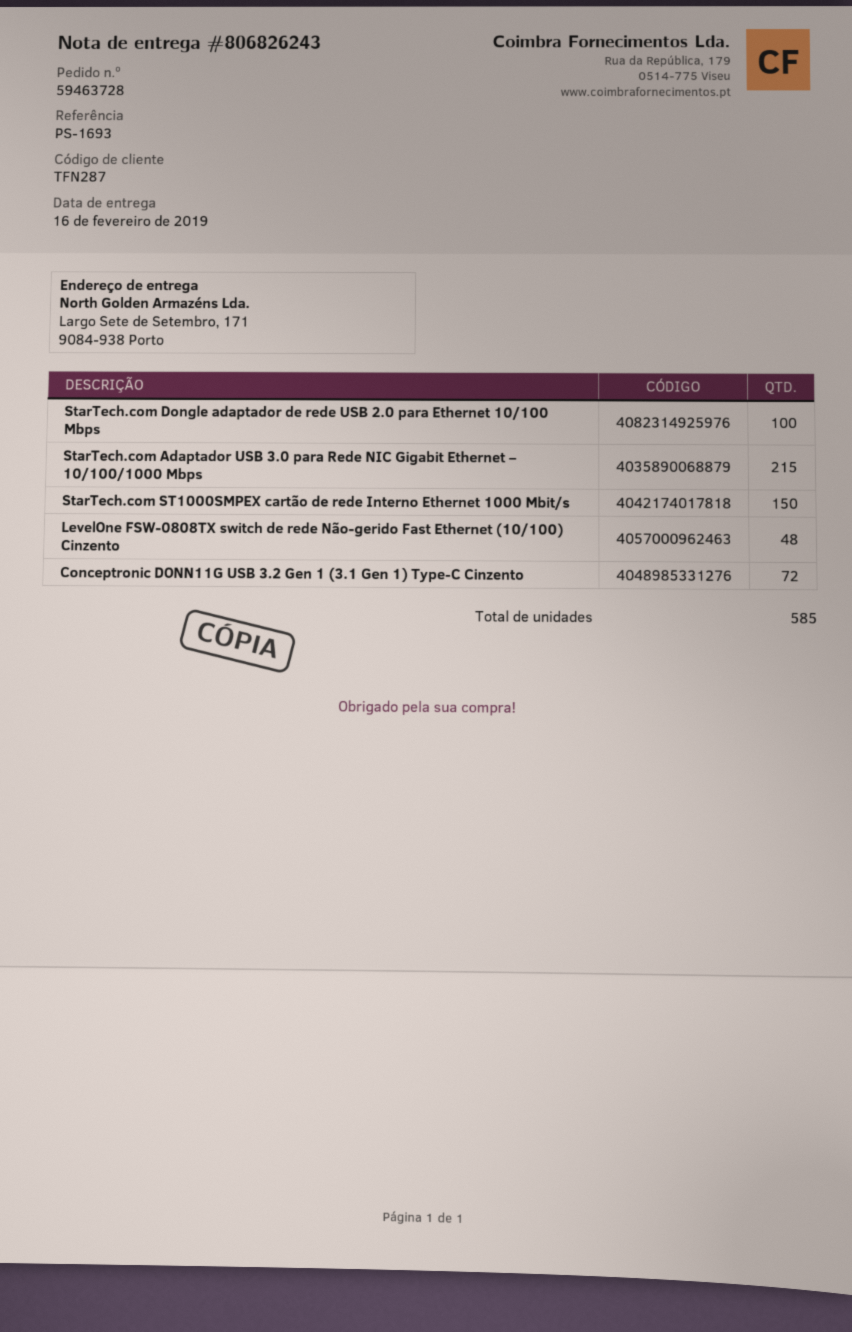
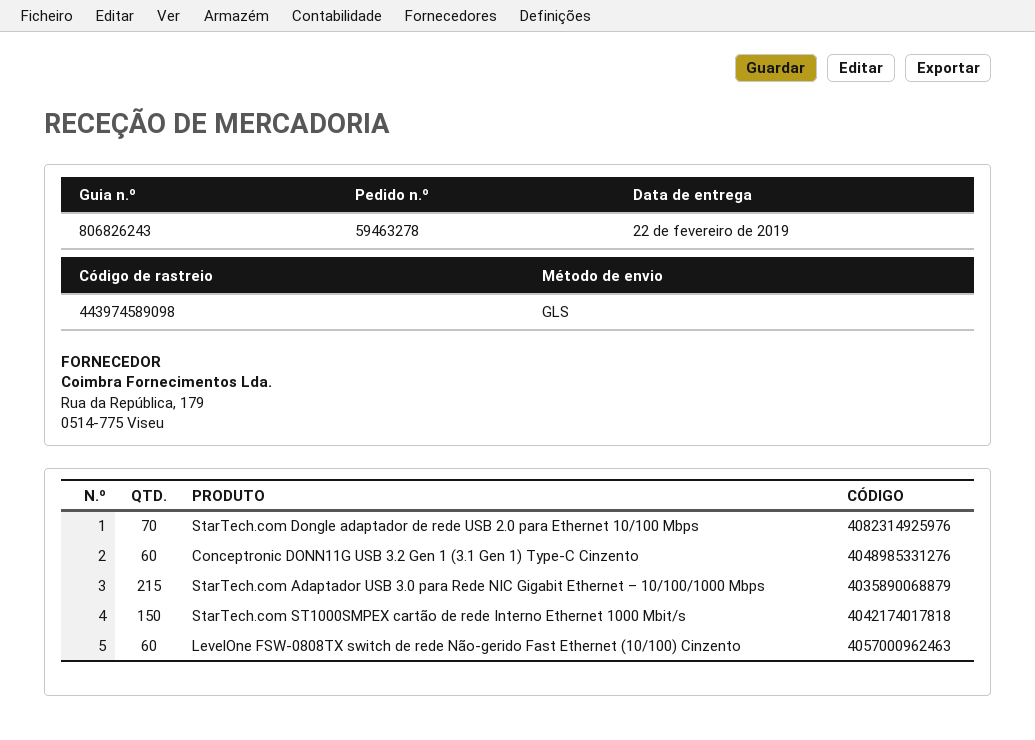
order number: 59463728 -> 59463278
delivery date: 2019-02-16 -> 2019-02-22
StarTech.com Dongle adaptador de rede USB 2.0 para Ethernet 10/100 Mbps: 100 -> 70
LevelOne FSW-0808TX switch de rede Não-gerido Fast Ethernet (10/100) Cinzento: 48 -> 60
Conceptronic DONN11G USB 3.2 Gen 1 (3.1 Gen 1) Type-C Cinzento: 72 -> 60

